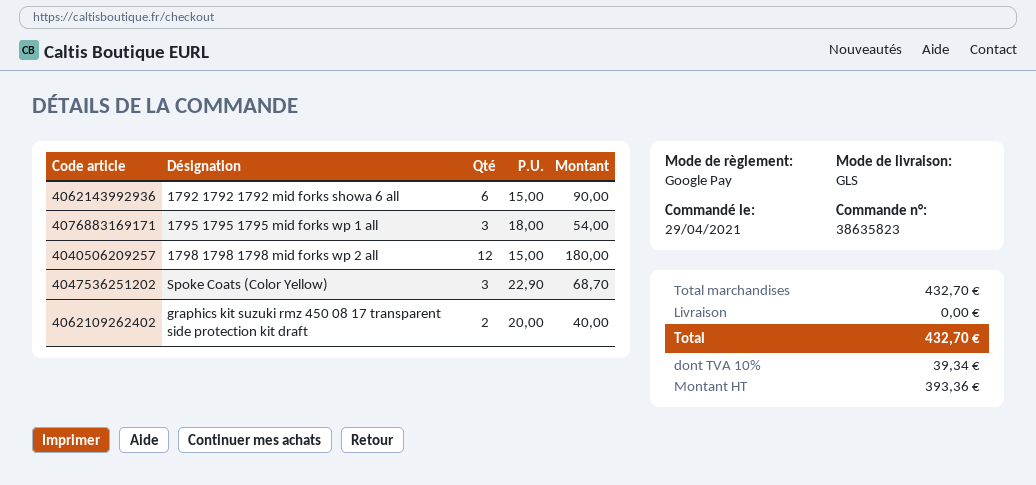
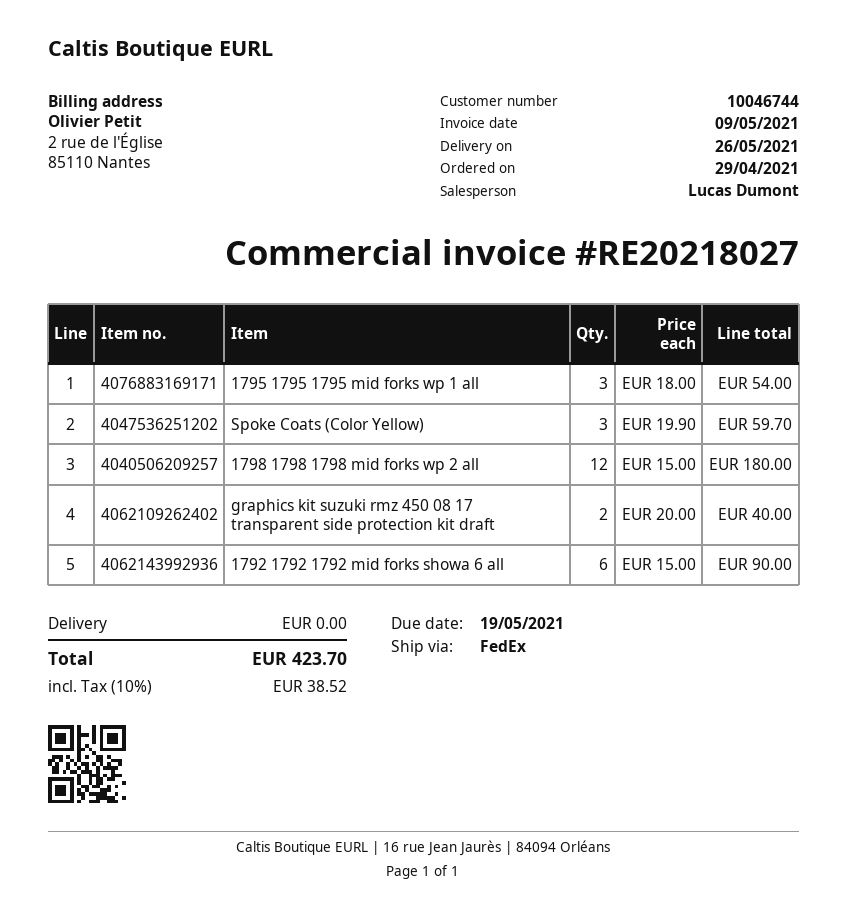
shipping method: GLS -> FedEx
Spoke Coats (Color Yellow): 3 x 22.90 = 68.70 -> 3 x 19.90 = 59.70
tax: 10% = 39.34 -> 10% = 38.52
total: 432.70 -> 423.70

